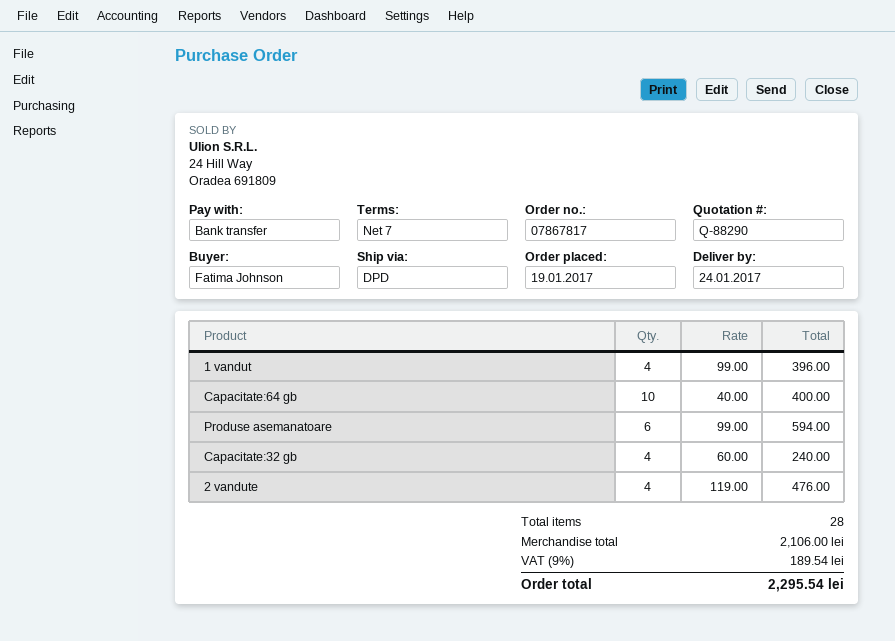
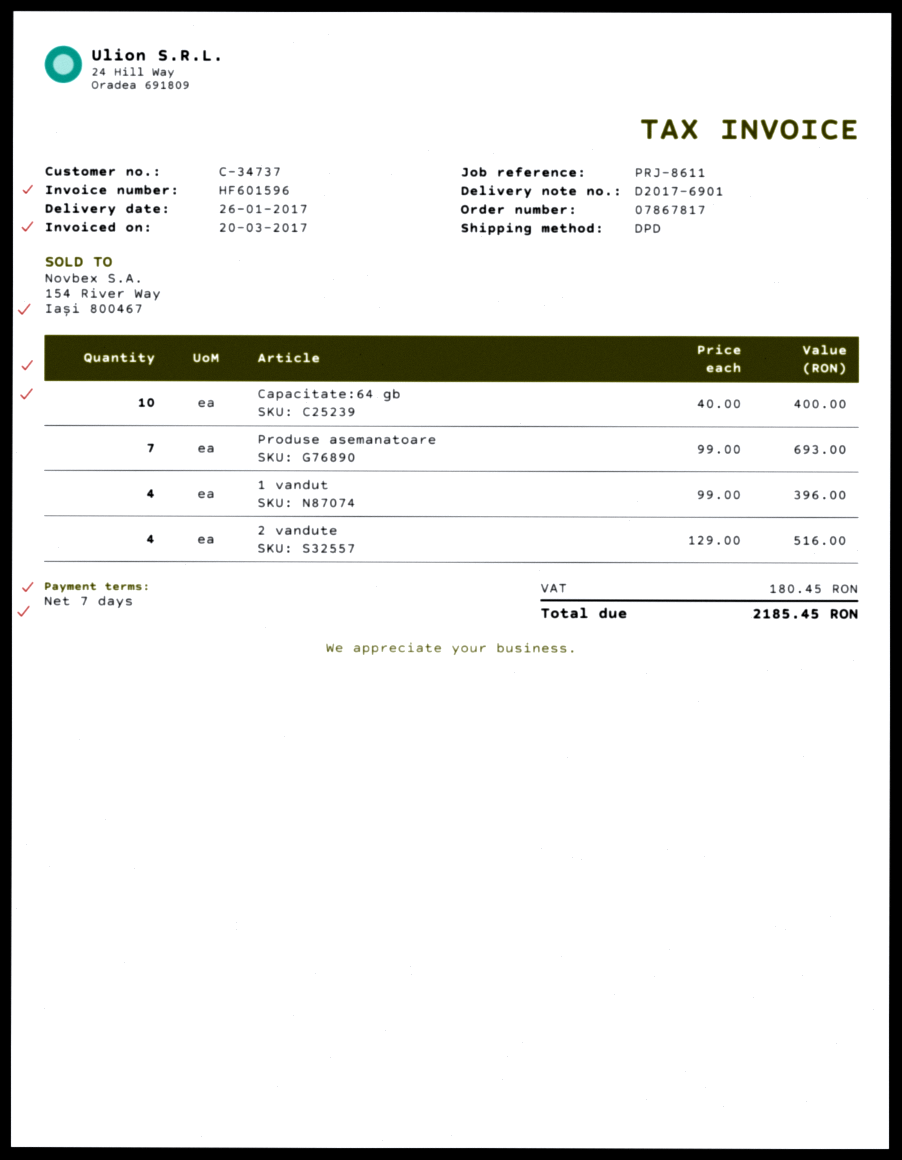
delivery date: 2017-01-24 -> 2017-01-26
Produse asemanatoare: 6 x 99.00 = 594.00 -> 7 x 99.00 = 693.00
Capacitate:32 gb: 4 x 60.00 = 240.00 -> none
2 vandute: 4 x 119.00 = 476.00 -> 4 x 129.00 = 516.00
tax: 189.54 -> 180.45
total: 2295.54 -> 2185.45

